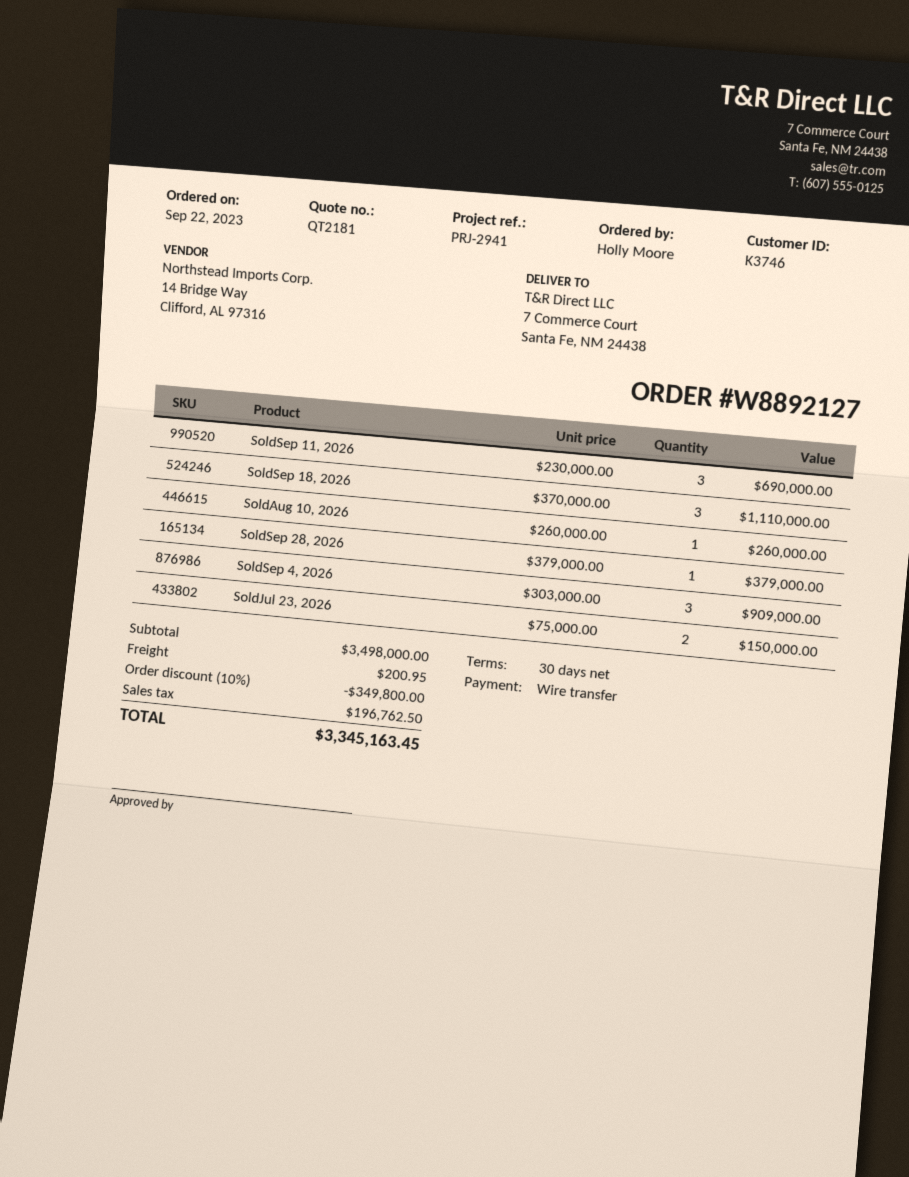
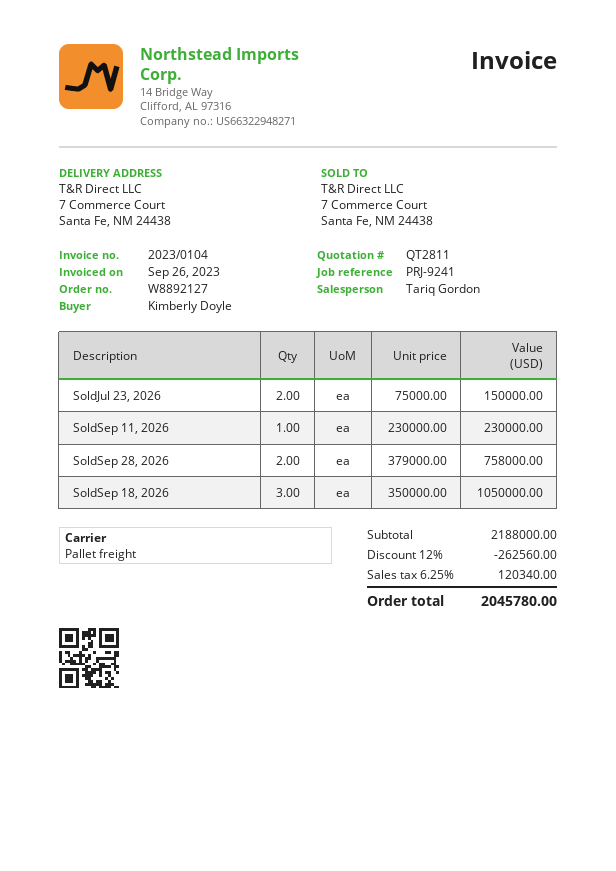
quote number: QT2181 -> QT2811
reference: PRJ-2941 -> PRJ-9241
ordered by: Holly Moore -> Kimberly Doyle
SoldSep 11, 2026: 3 x 230000.00 = 690000.00 -> 1 x 230000.00 = 230000.00
SoldSep 18, 2026: 3 x 370000.00 = 1110000.00 -> 3 x 350000.00 = 1050000.00
SoldAug 10, 2026: 1 x 260000.00 = 260000.00 -> none
SoldSep 28, 2026: 1 x 379000.00 = 379000.00 -> 2 x 379000.00 = 758000.00
SoldSep 4, 2026: 3 x 303000.00 = 909000.00 -> none
subtotal: 3498000.00 -> 2188000.00
discount: 10% = 349800.00 -> 12% = 262560.00
shipping: 200.95 -> none
tax: 196762.50 -> 120340.00
total: 3345163.45 -> 2045780.00

